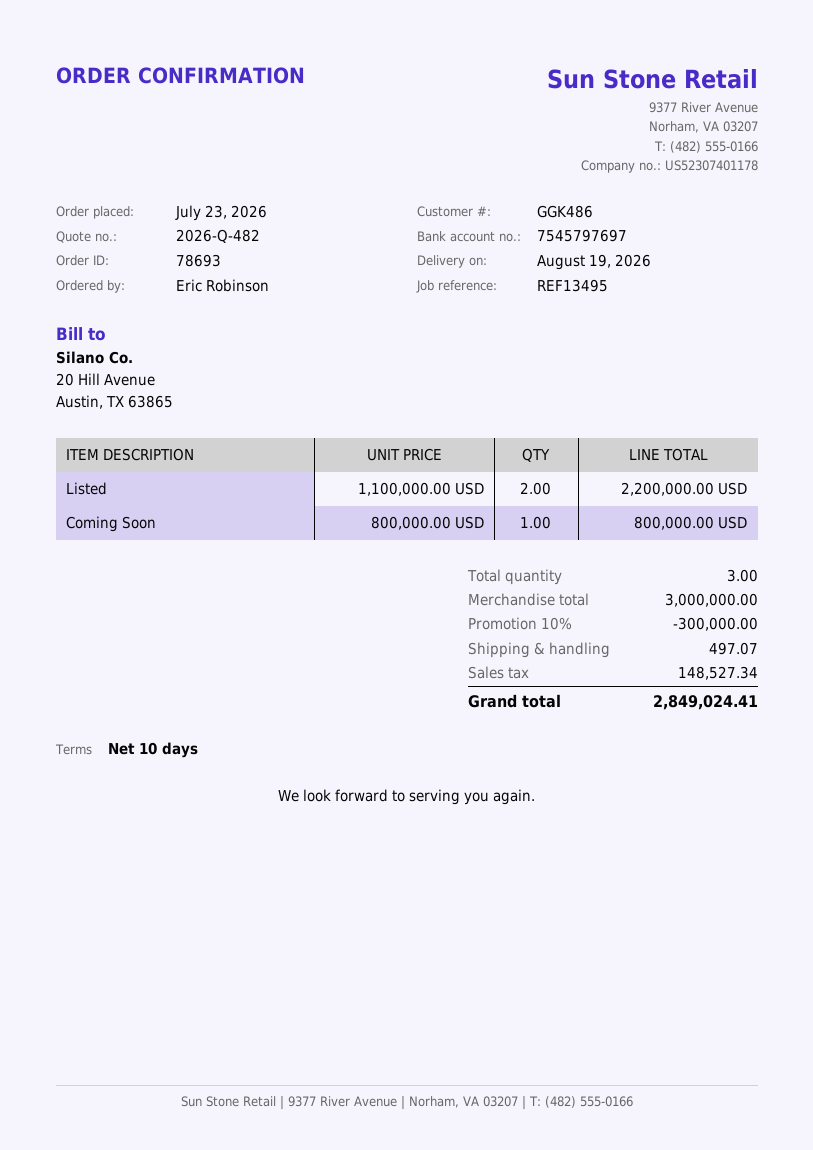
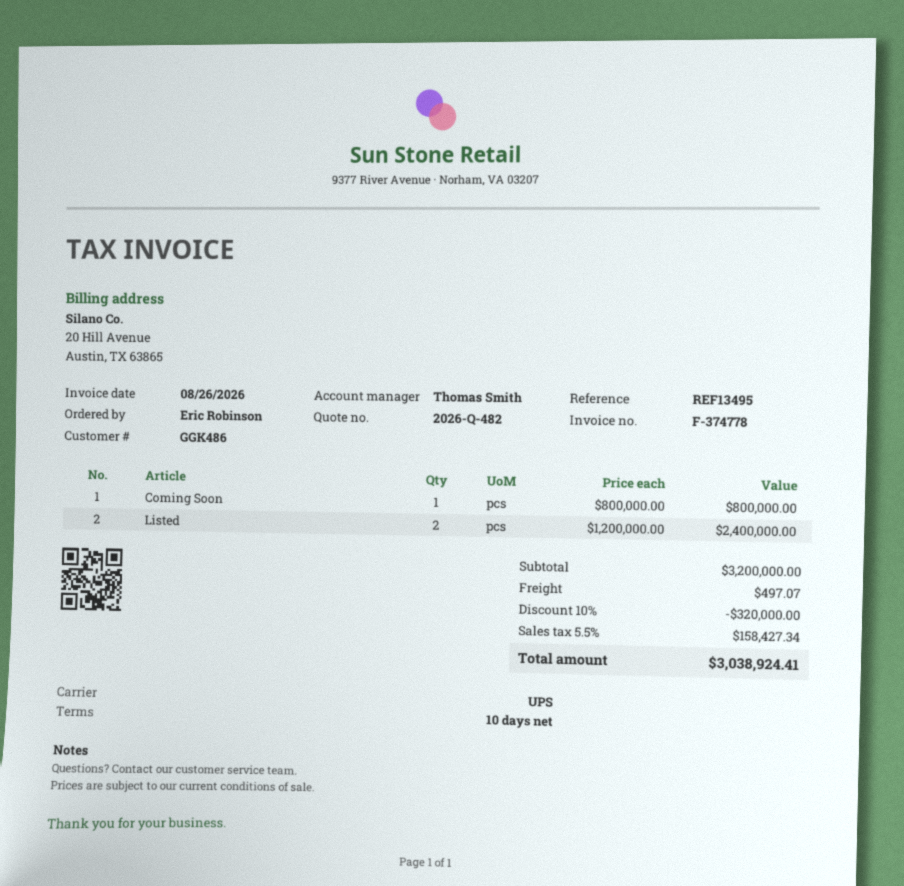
Listed: 2 x 1100000.00 = 2200000.00 -> 2 x 1200000.00 = 2400000.00
subtotal: 3000000.00 -> 3200000.00
discount: 10% = 300000.00 -> 10% = 320000.00
tax: 148527.34 -> 158427.34
total: 2849024.41 -> 3038924.41

